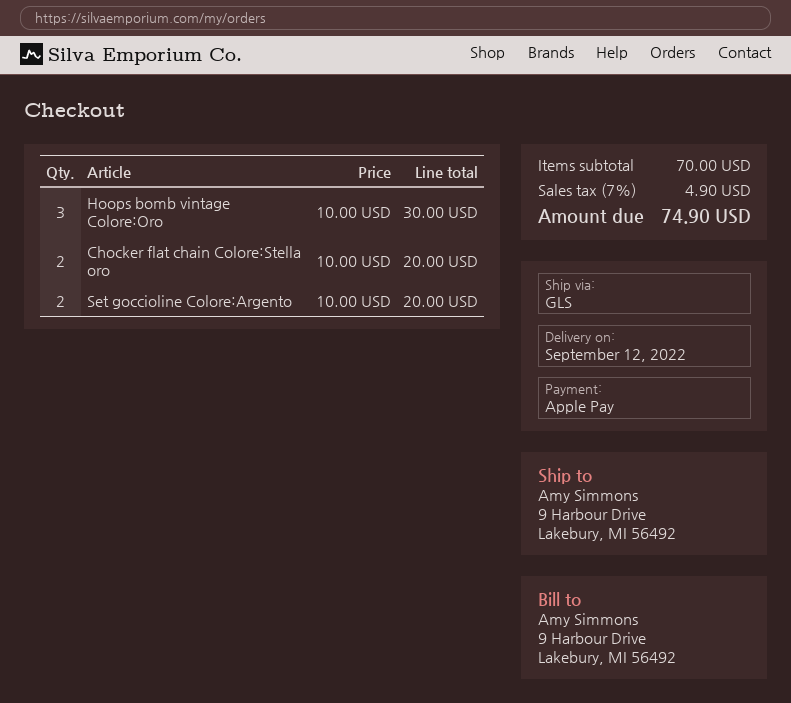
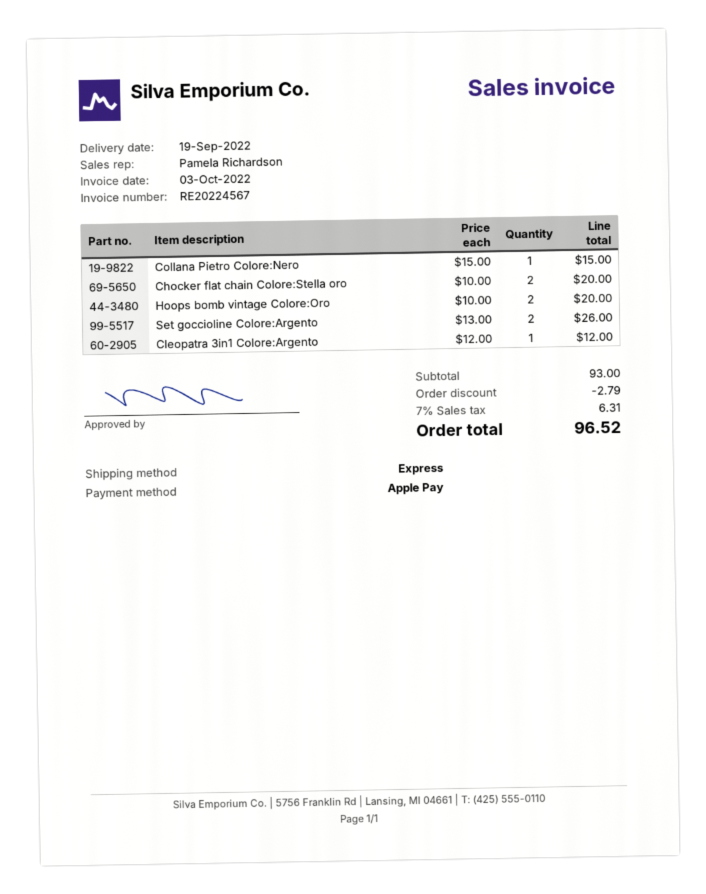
delivery date: 2022-09-12 -> 2022-09-19
shipping method: GLS -> express
Hoops bomb vintage Colore:Oro: 3 x 10.00 = 30.00 -> 2 x 10.00 = 20.00
Set goccioline Colore:Argento: 2 x 10.00 = 20.00 -> 2 x 13.00 = 26.00
Collana Pietro Colore:Nero: none -> 1 x 15.00 = 15.00
Cleopatra 3in1 Colore:Argento: none -> 1 x 12.00 = 12.00
subtotal: 70.00 -> 93.00
discount: none -> 2.79
tax: 7% = 4.90 -> 7% = 6.31
total: 74.90 -> 96.52

